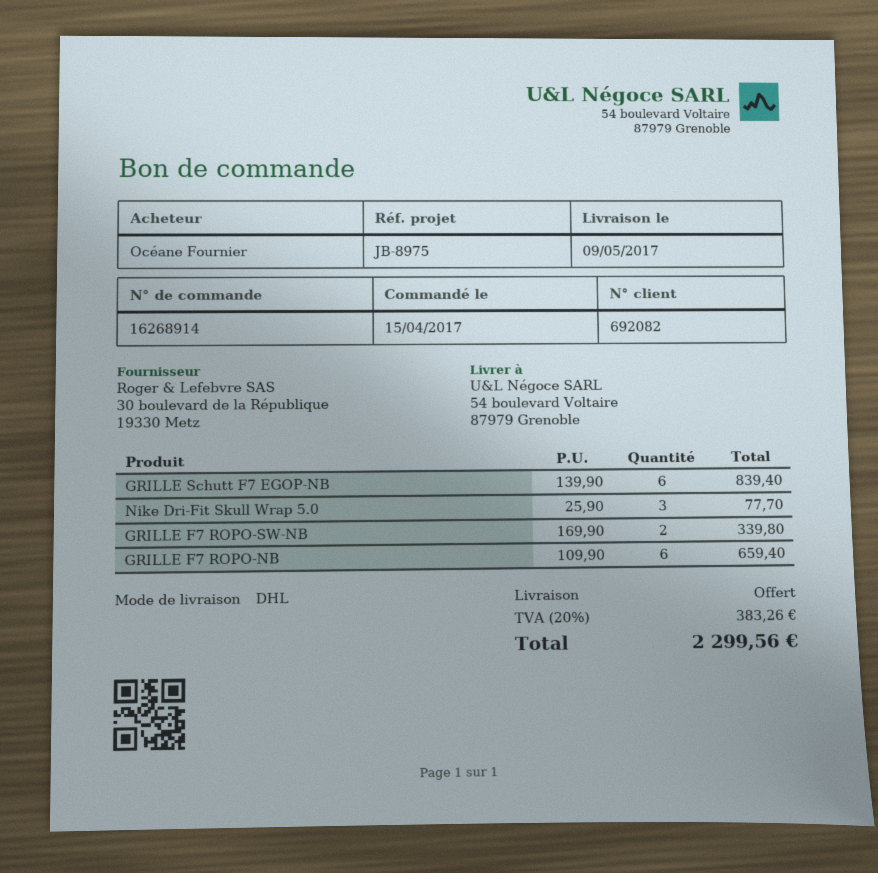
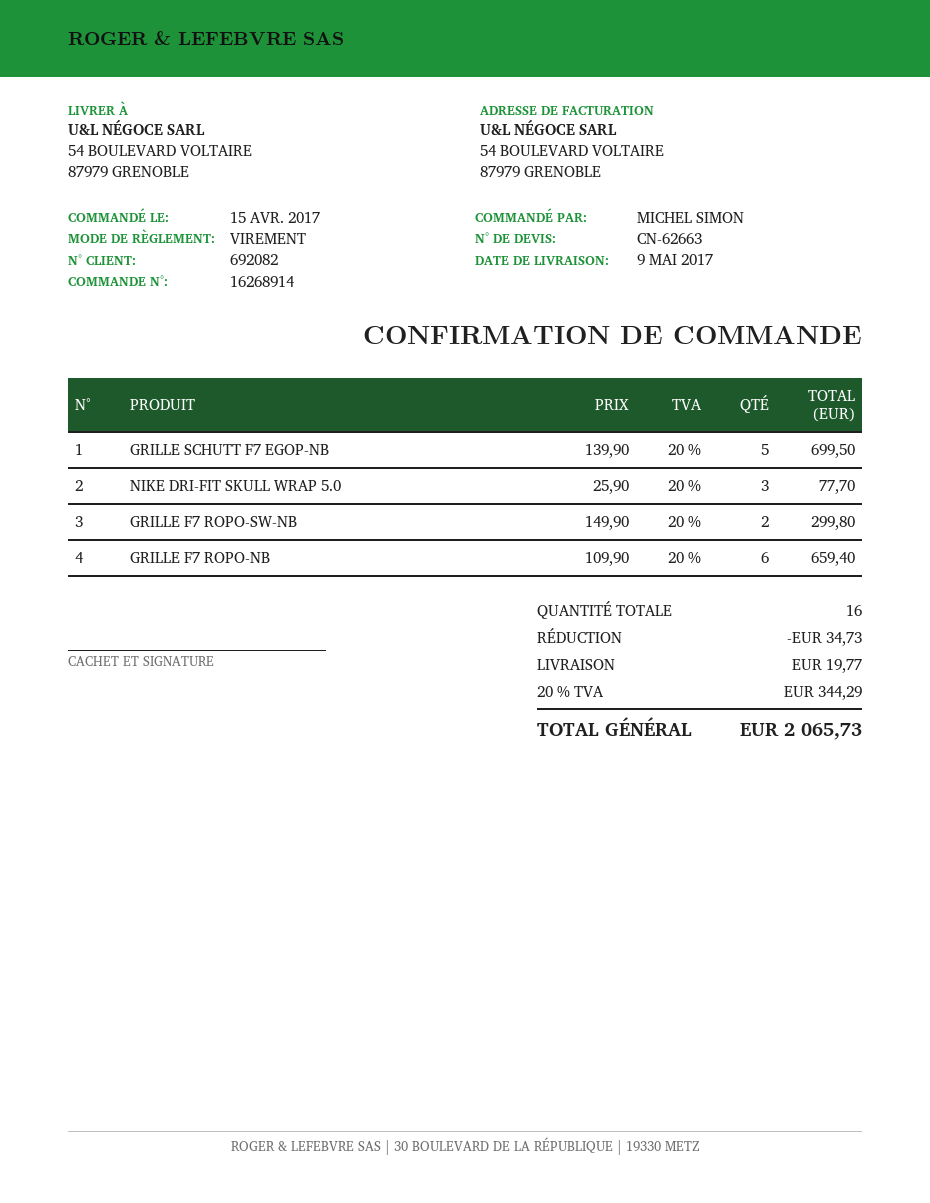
ordered by: Océane Fournier -> MICHEL SIMON
GRILLE Schutt F7 EGOP-NB: 6 x 139.90 = 839.40 -> 5 x 139.90 = 699.50
GRILLE F7 ROPO-SW-NB: 2 x 169.90 = 339.80 -> 2 x 149.90 = 299.80
discount: none -> 34.73
shipping: 0.00 -> 19.77
tax: 20% = 383.26 -> 20% = 344.29
total: 2299.56 -> 2065.73

